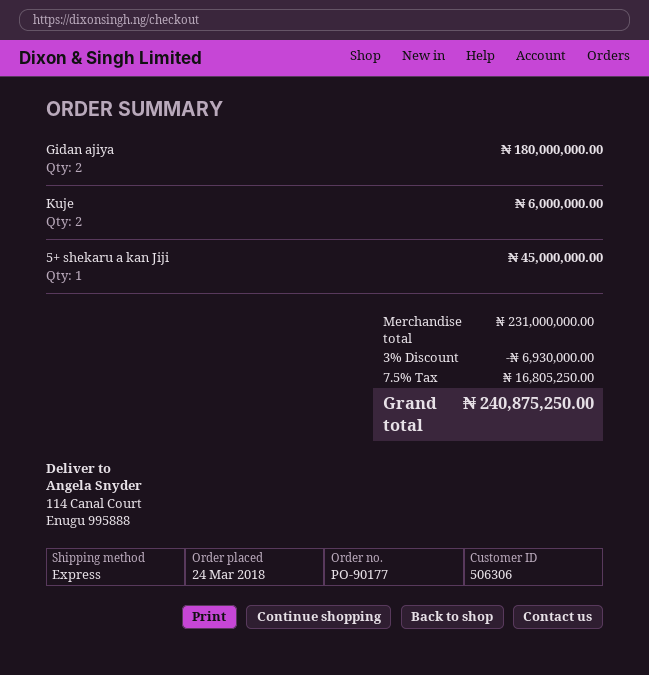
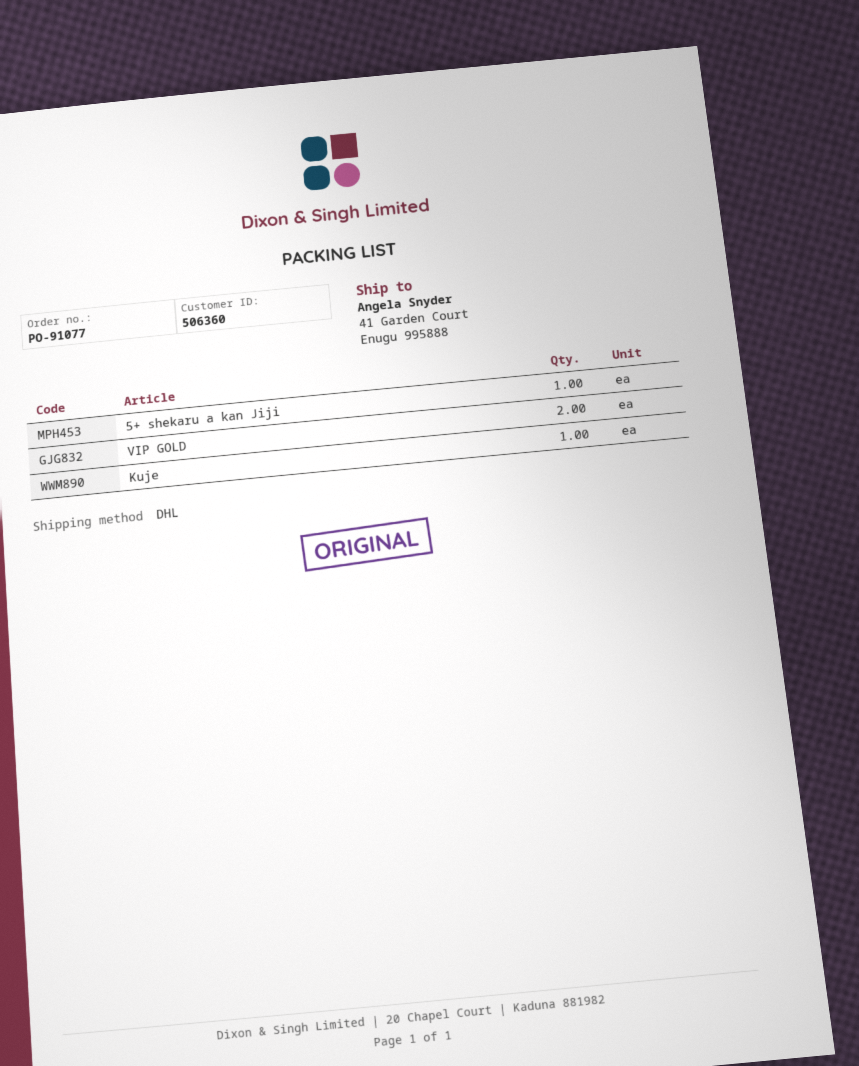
order number: PO-90177 -> PO-91077
customer number: 506306 -> 506360
shipping method: express -> DHL
ship to: 114 Canal Court, Enugu 995888 -> 41 Garden Court, Enugu 995888
Gidan ajiya: 2 -> none
Kuje: 2 -> 1
VIP GOLD: none -> 2

